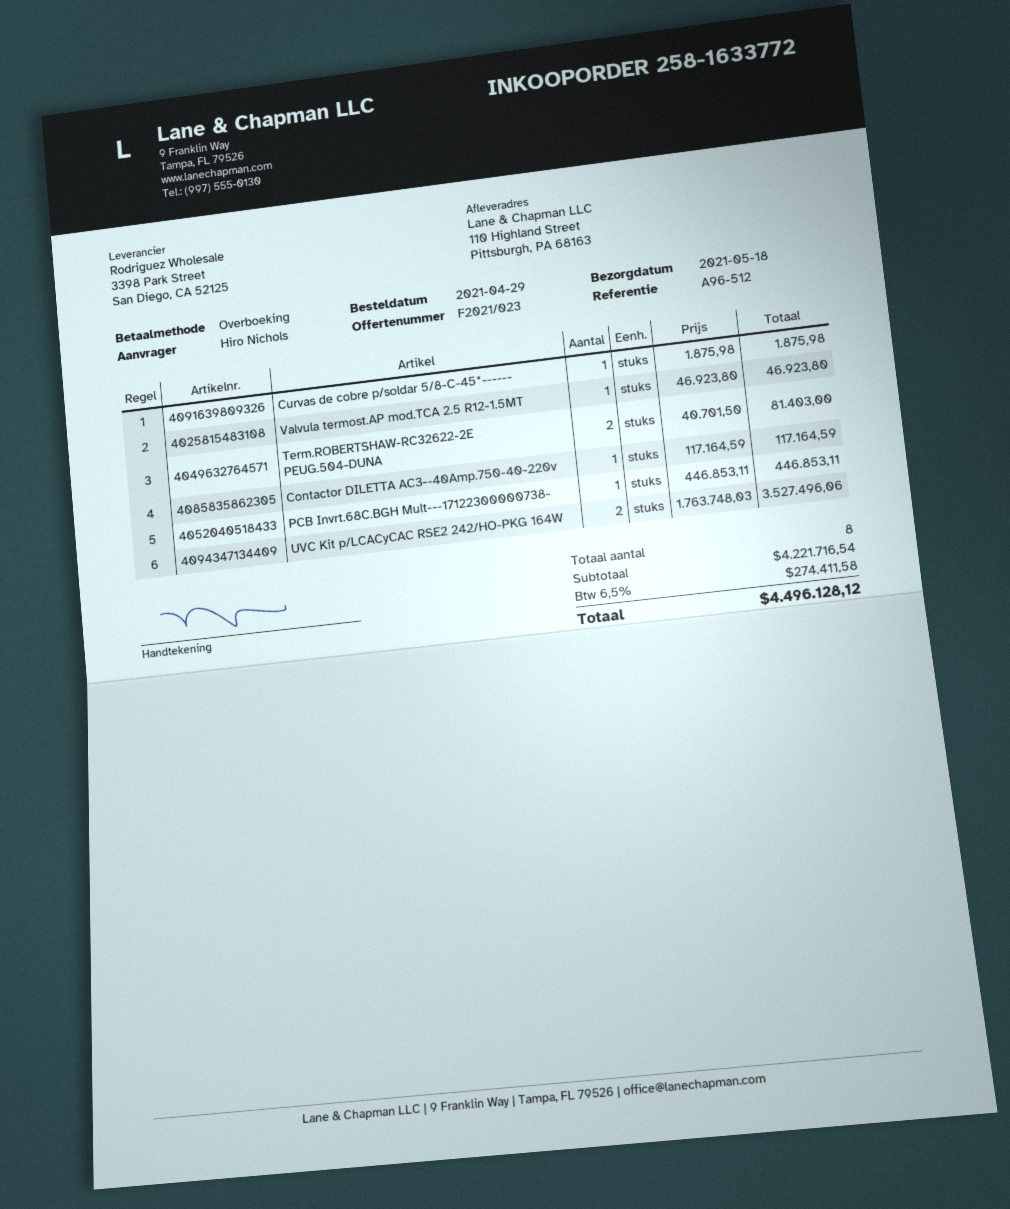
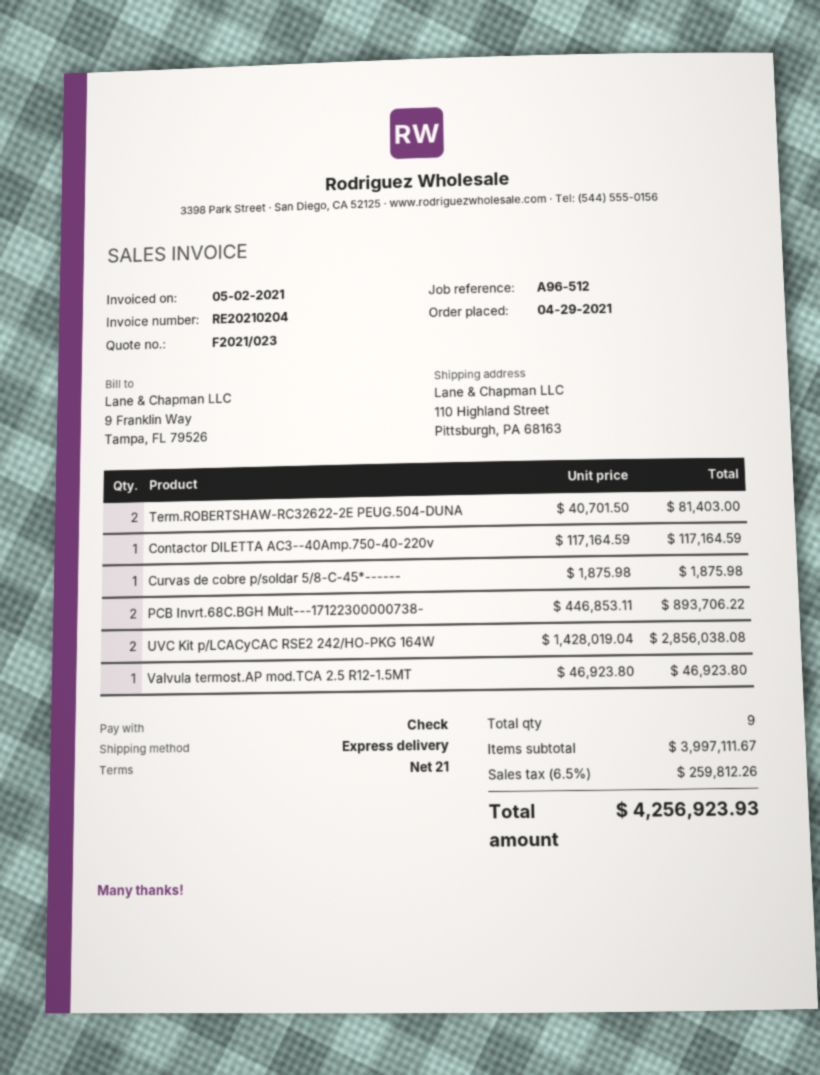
payment method: bank transfer -> cheque
PCB Invrt.68C.BGH Mult---17122300000738-: 1 x 446853.11 = 446853.11 -> 2 x 446853.11 = 893706.22
UVC Kit p/LCACyCAC RSE2 242/HO-PKG 164W: 2 x 1763748.03 = 3527496.06 -> 2 x 1428019.04 = 2856038.08
total quantity: 8 -> 9
subtotal: 4221716.54 -> 3997111.67
tax: 6.5% = 274411.58 -> 6.5% = 259812.26
total: 4496128.12 -> 4256923.93

